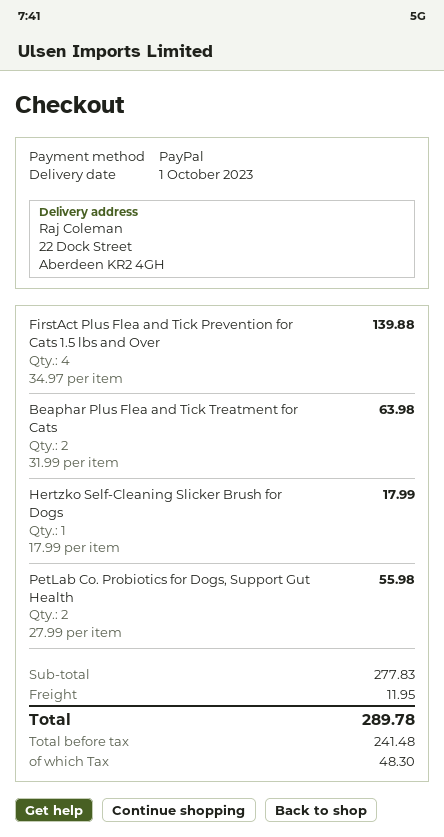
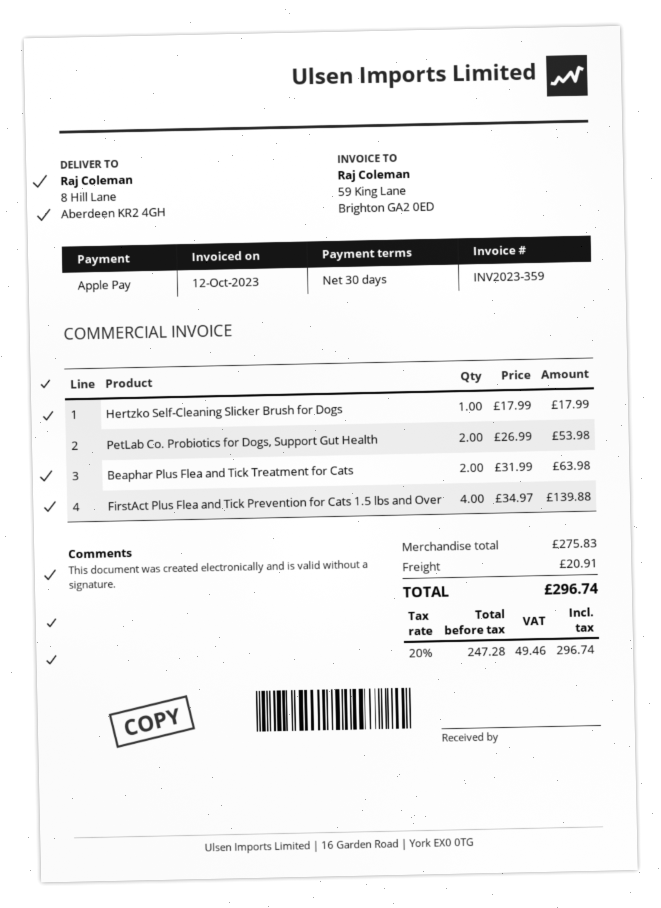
payment method: PayPal -> Apple Pay
ship to: 22 Dock Street, Aberdeen KR2 4GH -> 8 Hill Lane, Aberdeen KR2 4GH
PetLab Co. Probiotics for Dogs, Support Gut Health: 2 x 27.99 = 55.98 -> 2 x 26.99 = 53.98
subtotal: 277.83 -> 275.83
shipping: 11.95 -> 20.91
net: 241.48 -> 247.28
tax: 48.30 -> 49.46
total: 289.78 -> 296.74

